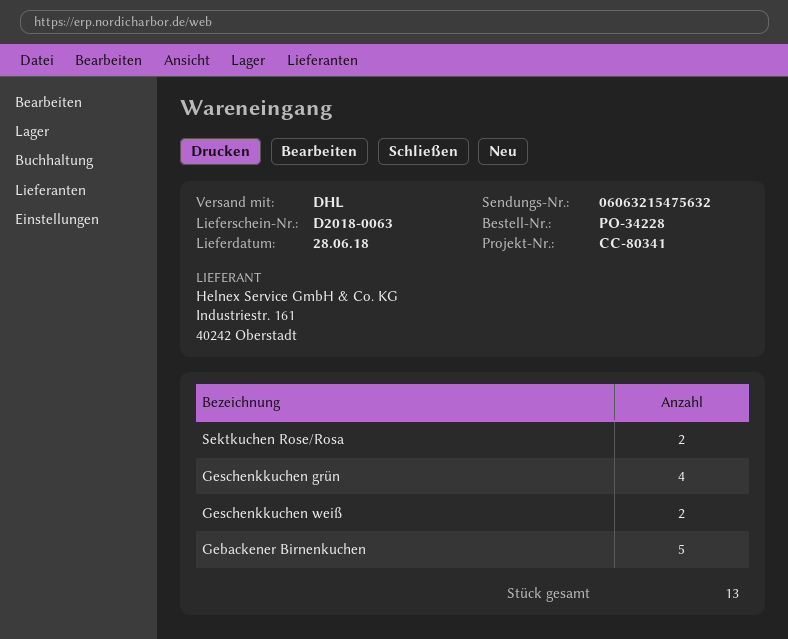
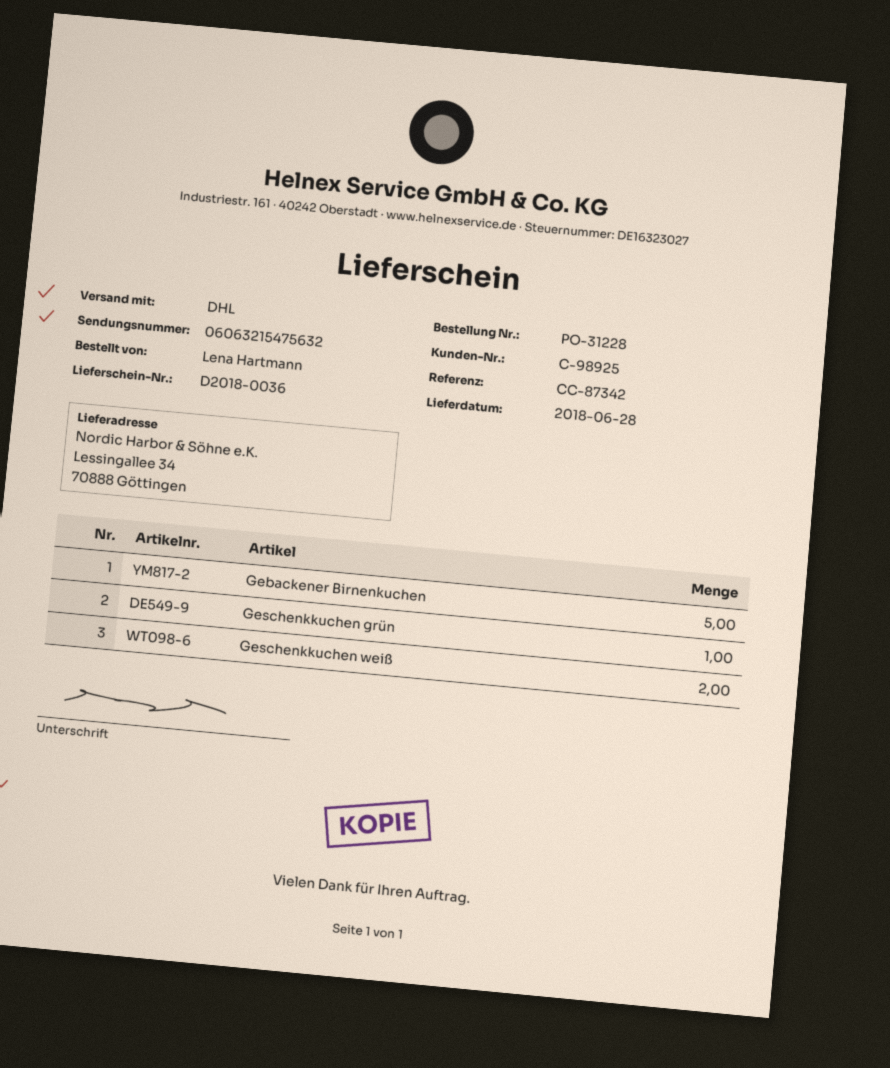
order number: PO-34228 -> PO-31228
delivery note number: D2018-0063 -> D2018-0036
reference: CC-80341 -> CC-87342
Sektkuchen Rose/Rosa: 2 -> none
Geschenkkuchen grün: 4 -> 1

